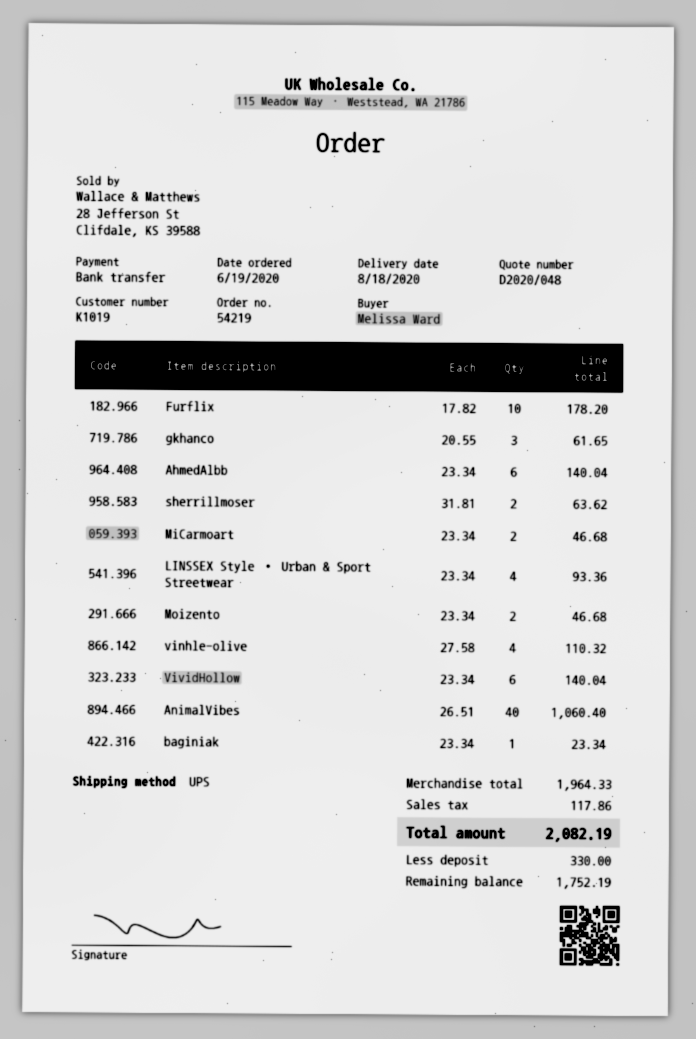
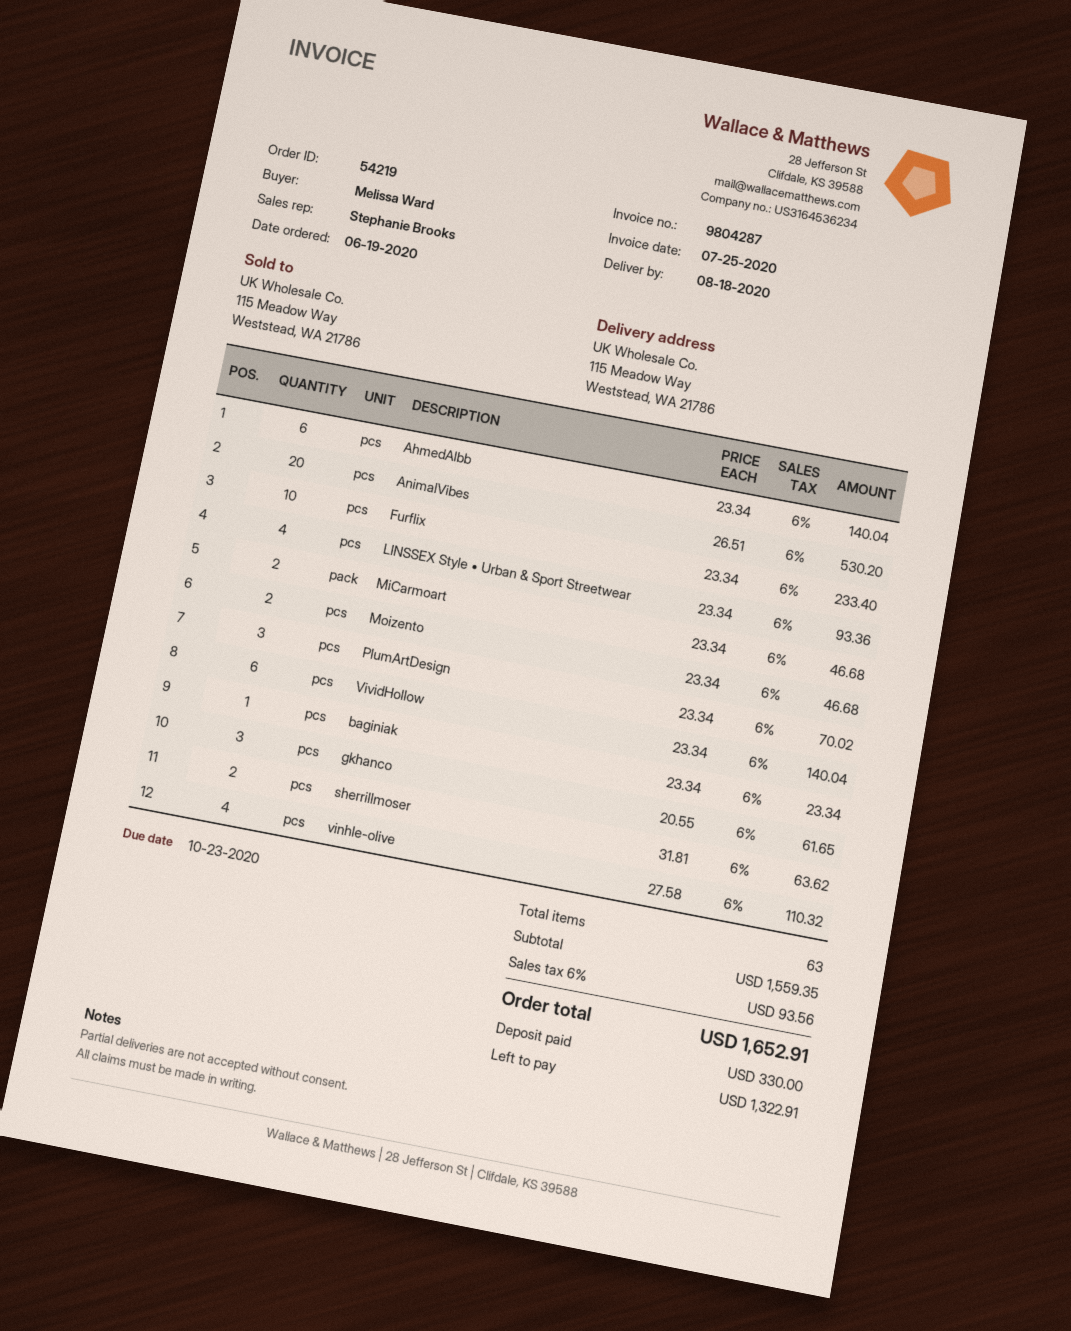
Furflix: 10 x 17.82 = 178.20 -> 10 x 23.34 = 233.40
AnimalVibes: 40 x 26.51 = 1060.40 -> 20 x 26.51 = 530.20
PlumArtDesign: none -> 3 x 23.34 = 70.02
subtotal: 1964.33 -> 1559.35
tax: 117.86 -> 93.56
total: 2082.19 -> 1652.91
balance: 1752.19 -> 1322.91

